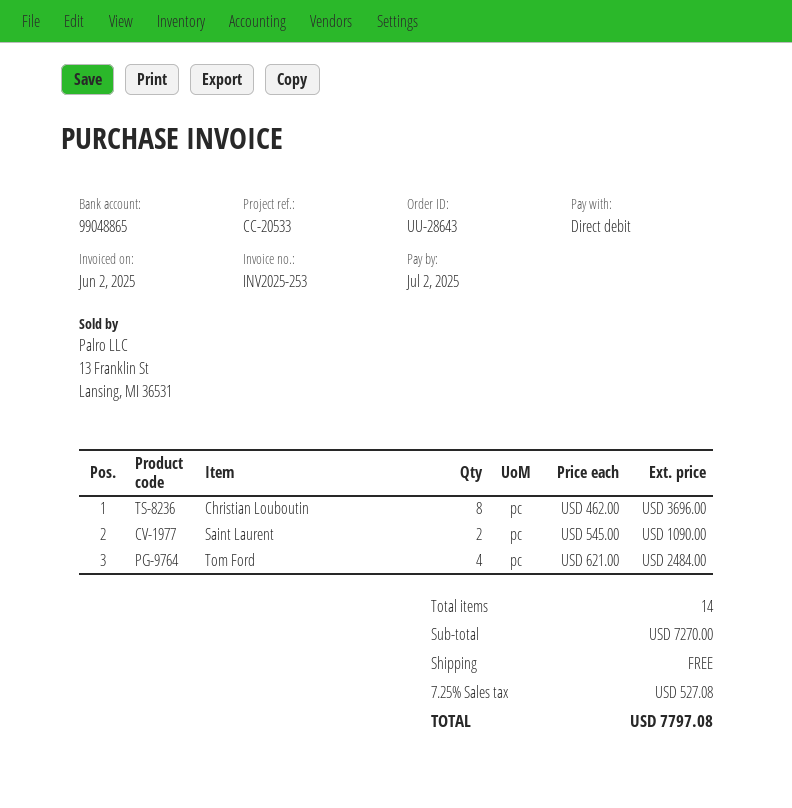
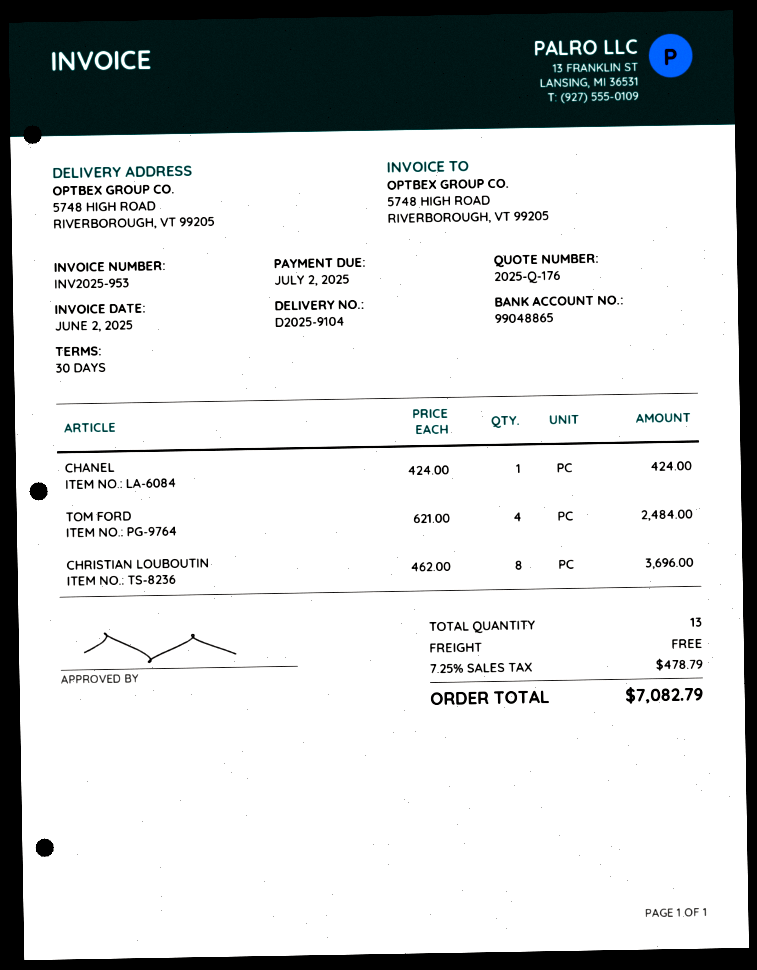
invoice number: INV2025-253 -> INV2025-953
Saint Laurent: 2 x 545.00 = 1090.00 -> none
CHANEL: none -> 1 x 424.00 = 424.00
total quantity: 14 -> 13
tax: 7.25% = 527.08 -> 7.25% = 478.79
total: 7797.08 -> 7082.79

